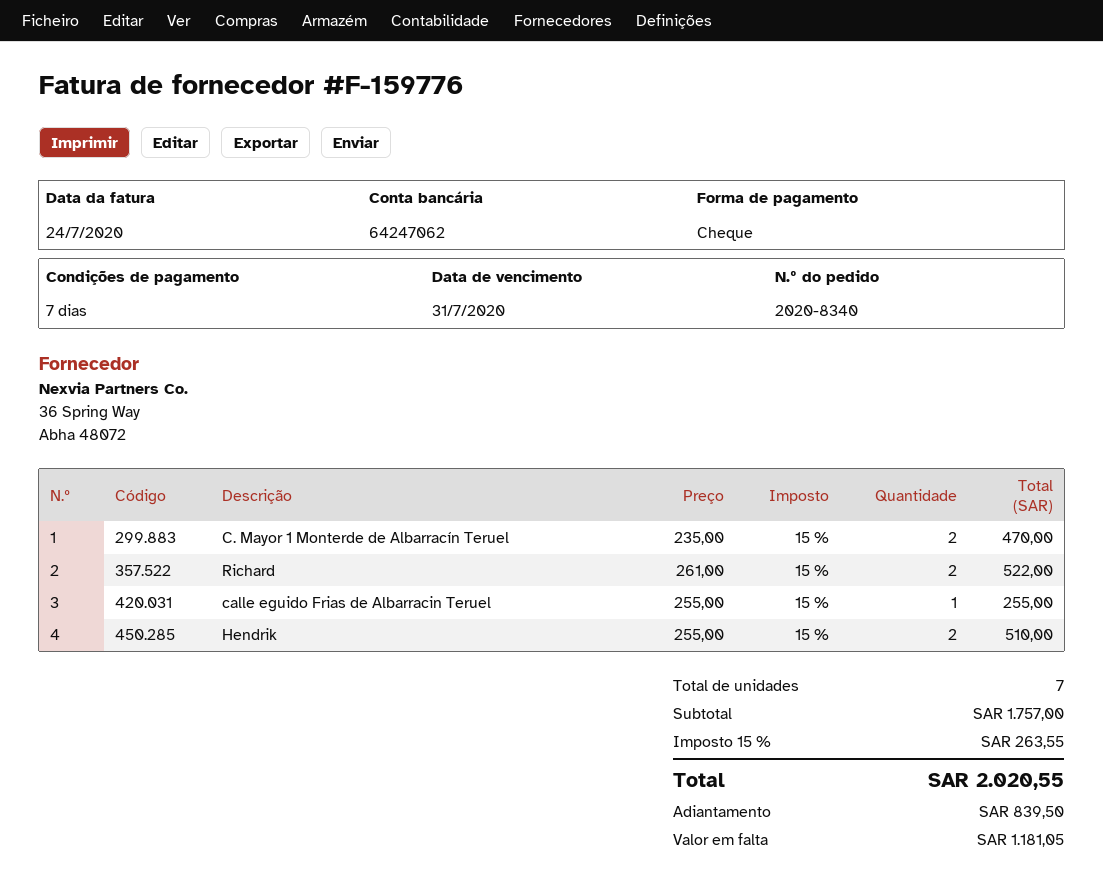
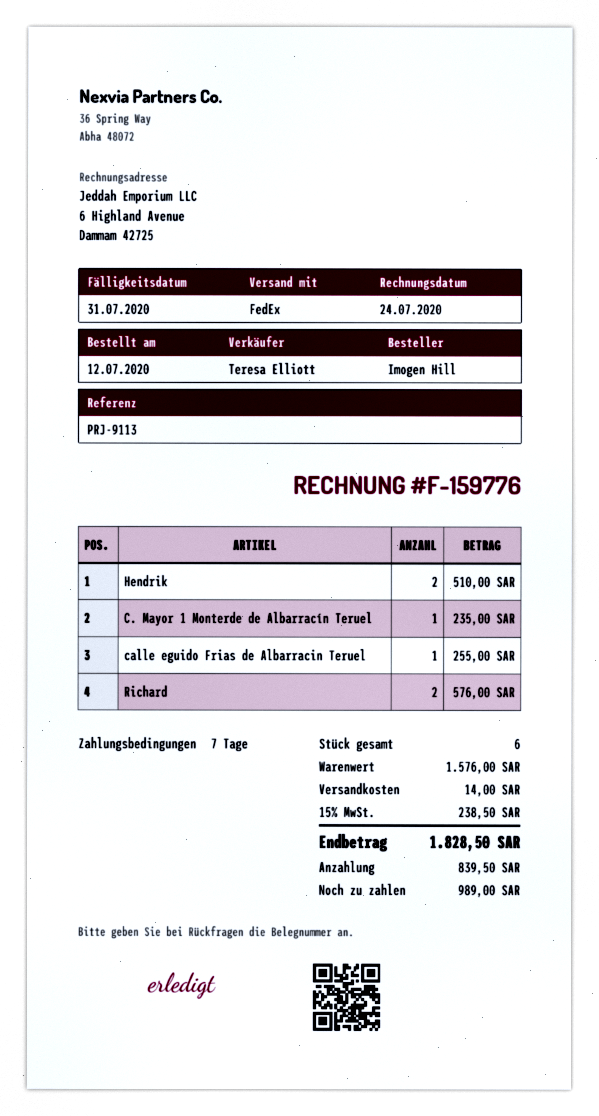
C. Mayor 1 Monterde de Albarracín Teruel: 2 for 470.00 -> 1 for 235.00
Richard: 2 for 522.00 -> 2 for 576.00
total quantity: 7 -> 6
subtotal: 1757.00 -> 1576.00
shipping: none -> 14.00
tax: 15% = 263.55 -> 15% = 238.50
total: 2020.55 -> 1828.50
balance: 1181.05 -> 989.00

